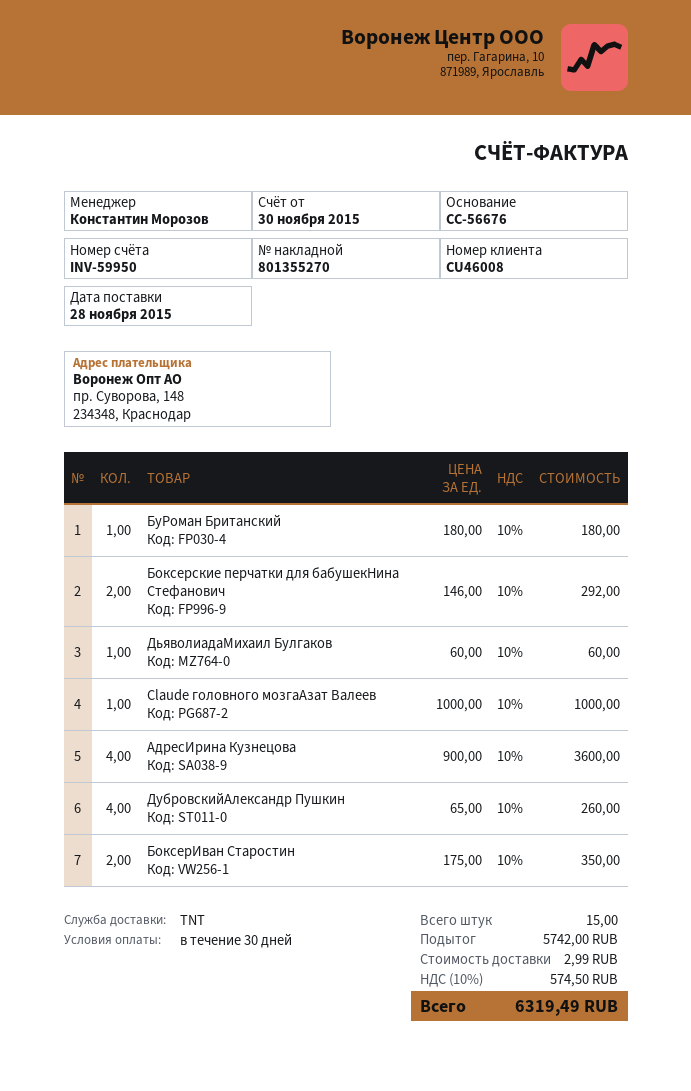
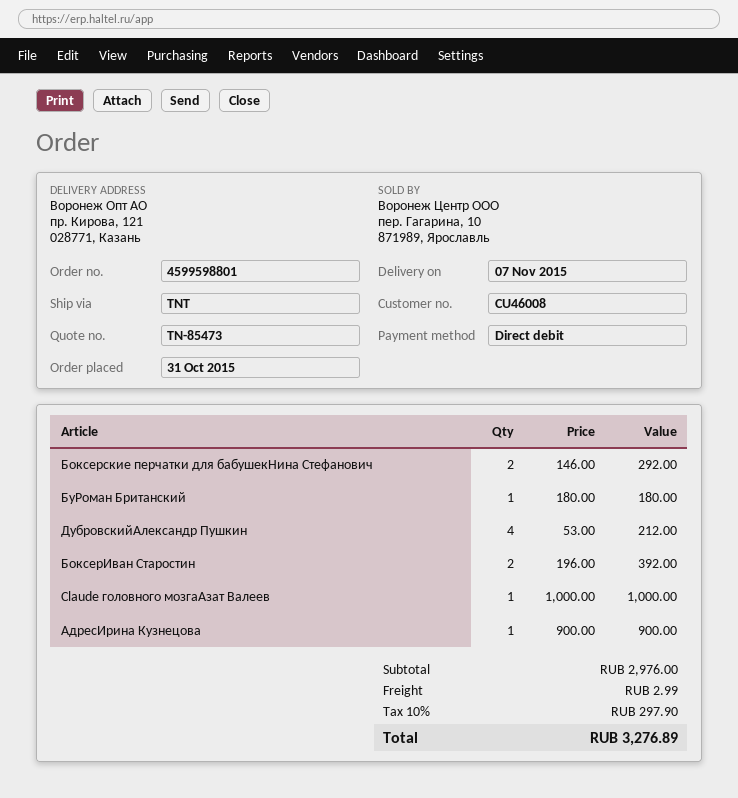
delivery date: 2015-11-28 -> 2015-11-07
ДьяволиадаМихаил Булгаков: 1 x 60.00 = 60.00 -> none
АдресИрина Кузнецова: 4 x 900.00 = 3600.00 -> 1 x 900.00 = 900.00
ДубровскийАлександр Пушкин: 4 x 65.00 = 260.00 -> 4 x 53.00 = 212.00
БоксерИван Старостин: 2 x 175.00 = 350.00 -> 2 x 196.00 = 392.00
subtotal: 5742.00 -> 2976.00
tax: 10% = 574.50 -> 10% = 297.90
total: 6319.49 -> 3276.89

